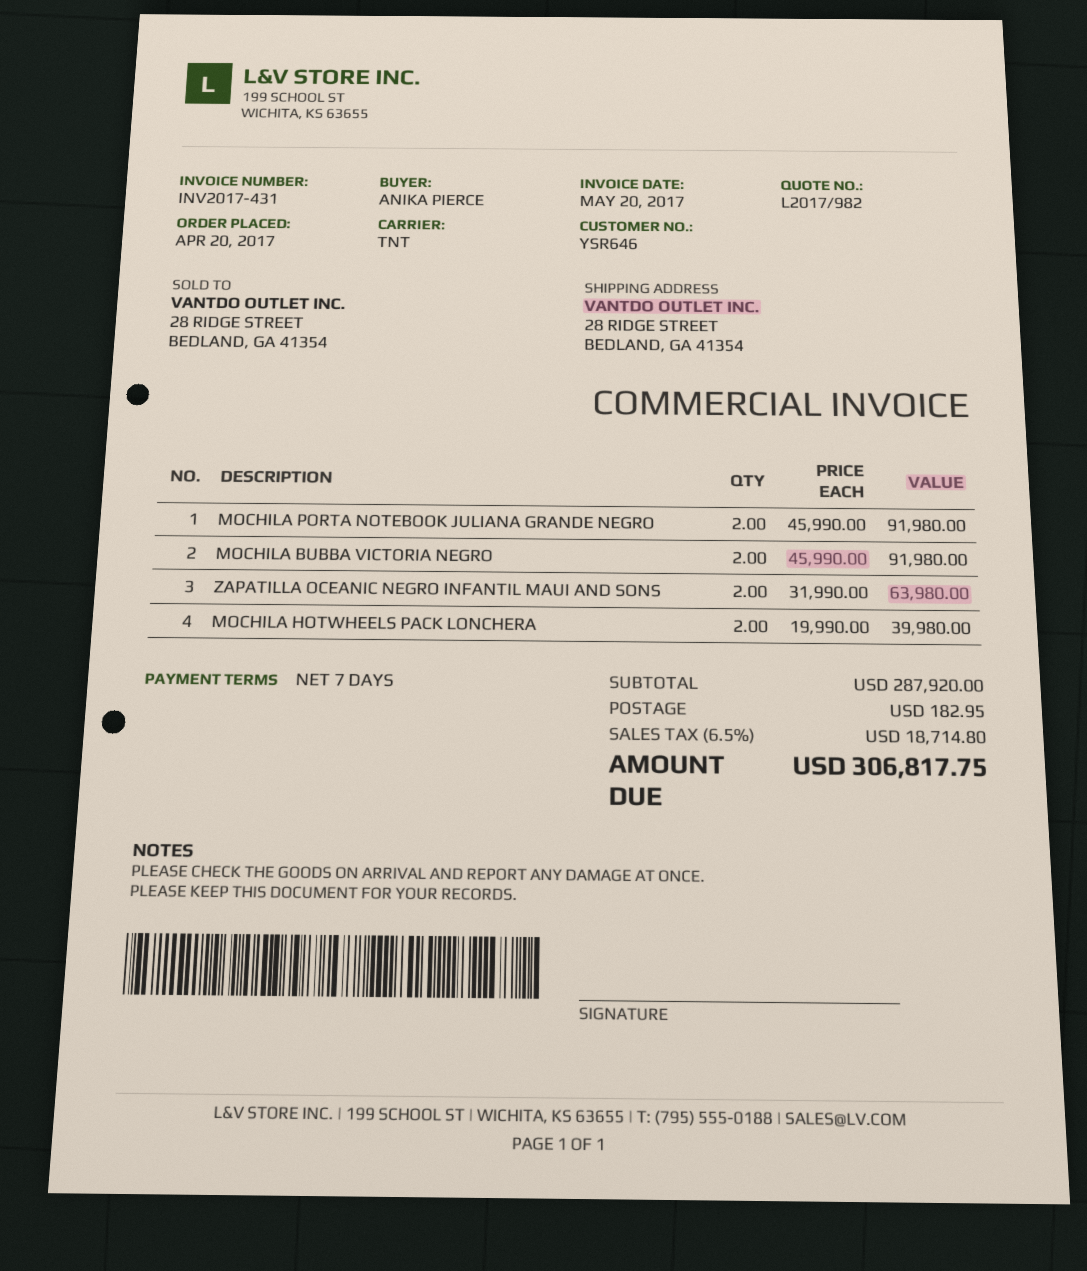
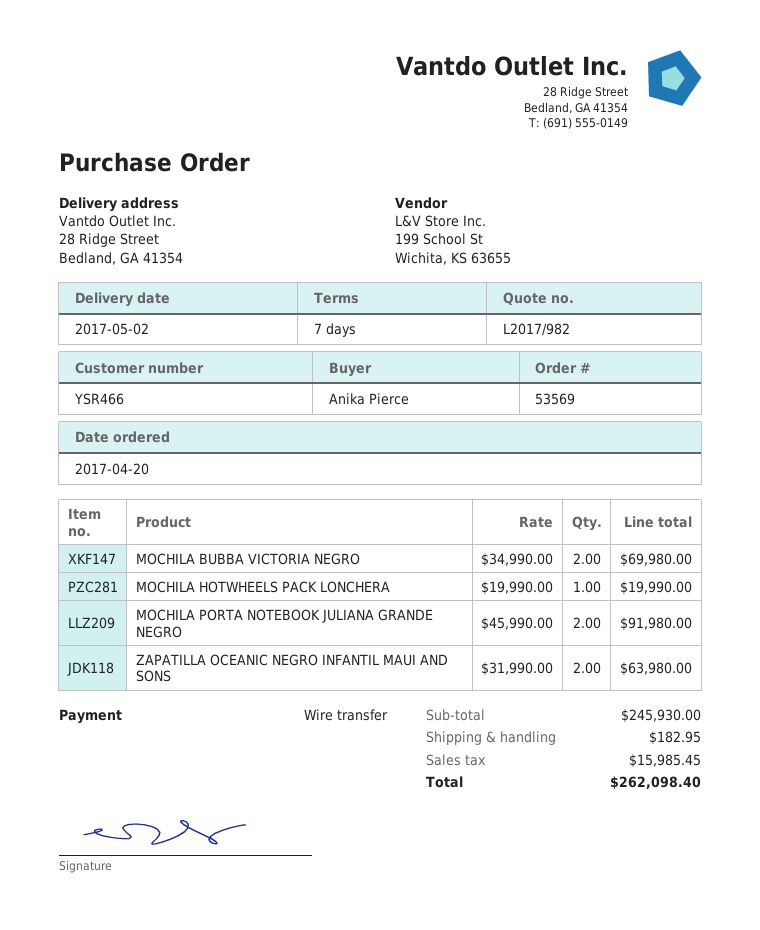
customer number: YSR646 -> YSR466
MOCHILA BUBBA VICTORIA NEGRO: 2 x 45990.00 = 91980.00 -> 2 x 34990.00 = 69980.00
MOCHILA HOTWHEELS PACK LONCHERA: 2 x 19990.00 = 39980.00 -> 1 x 19990.00 = 19990.00
subtotal: 287920.00 -> 245930.00
tax: 18714.80 -> 15985.45
total: 306817.75 -> 262098.40

